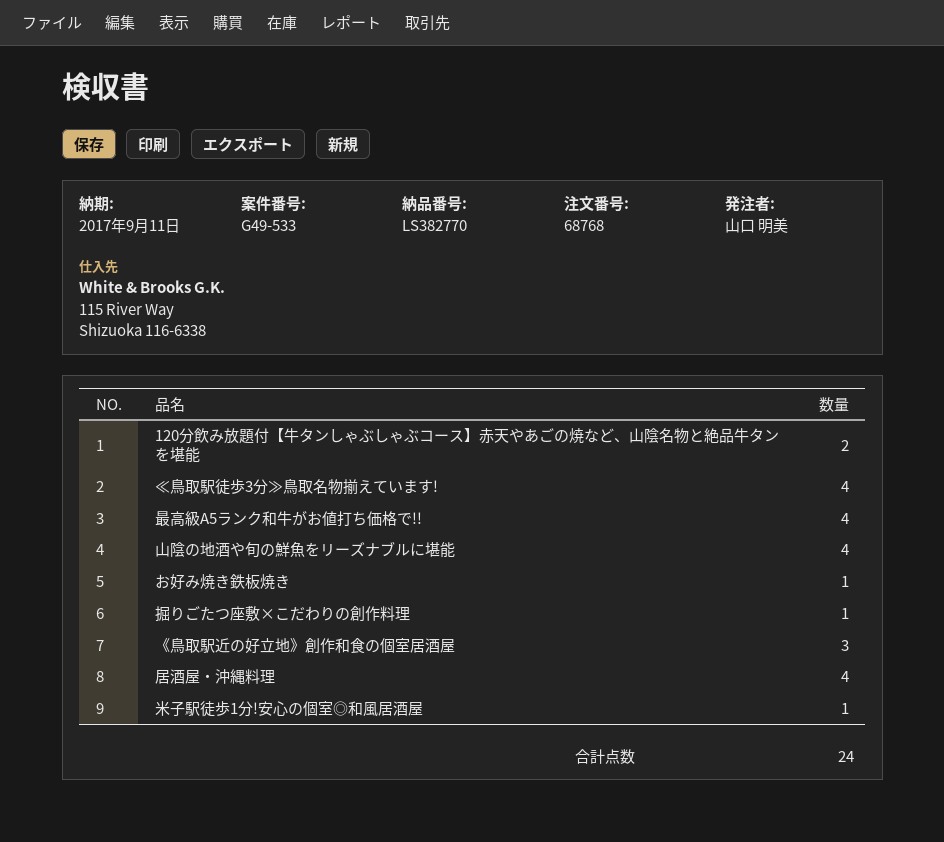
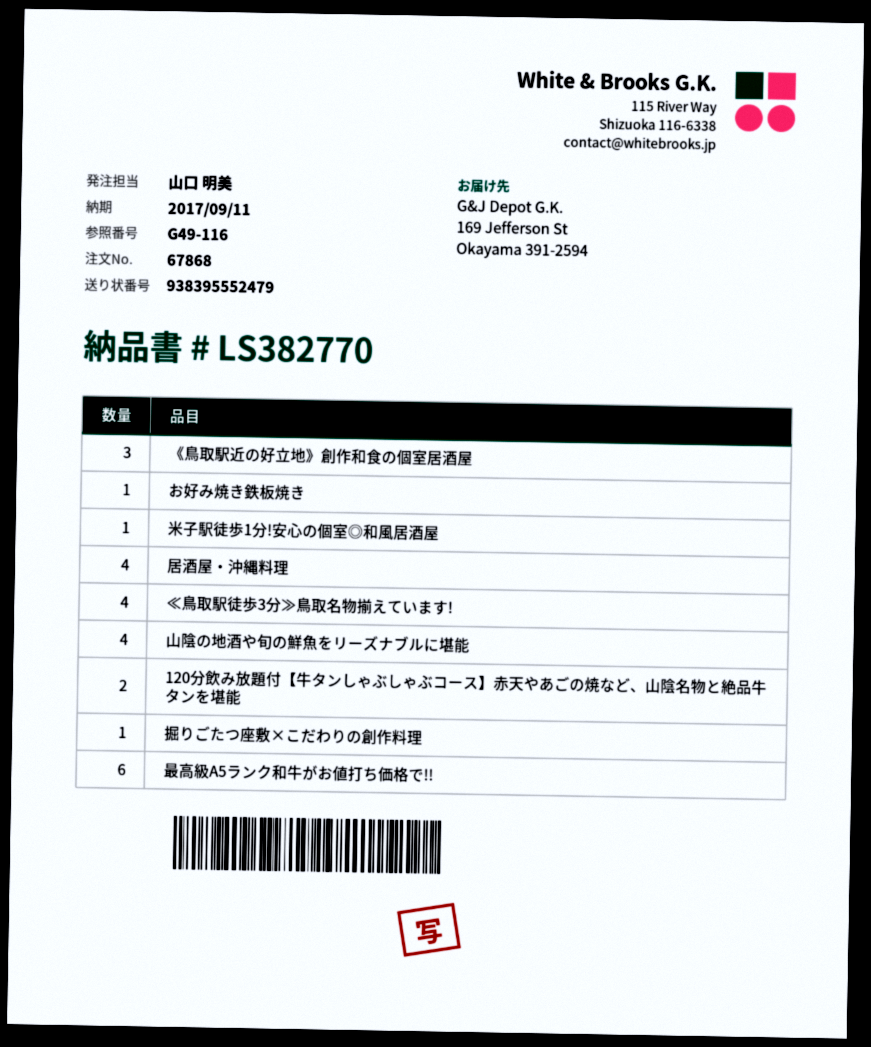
order number: 68768 -> 67868
reference: G49-533 -> G49-116
最高級A5ランク和牛がお値打ち価格で!!: 4 -> 6

